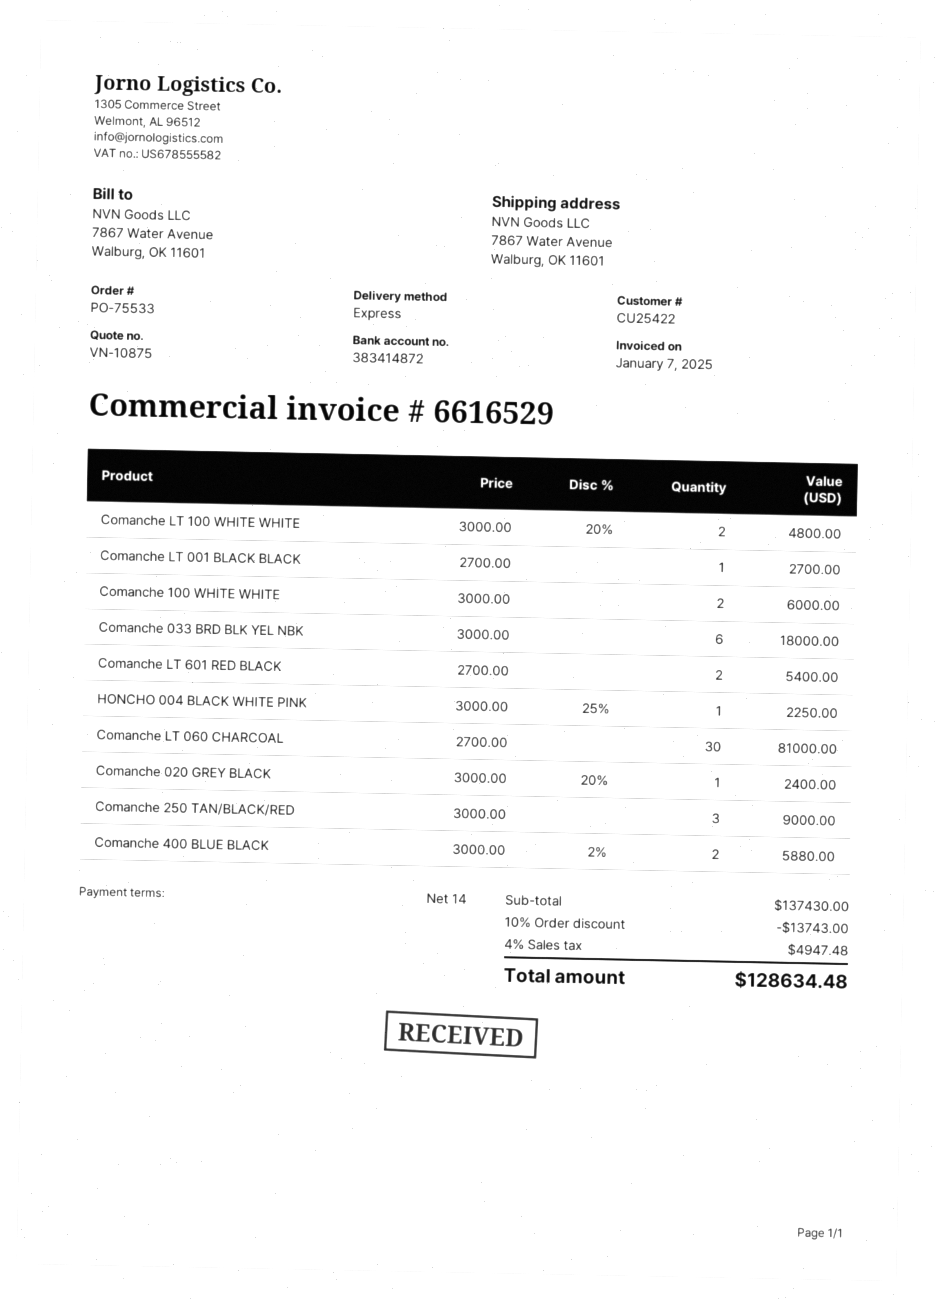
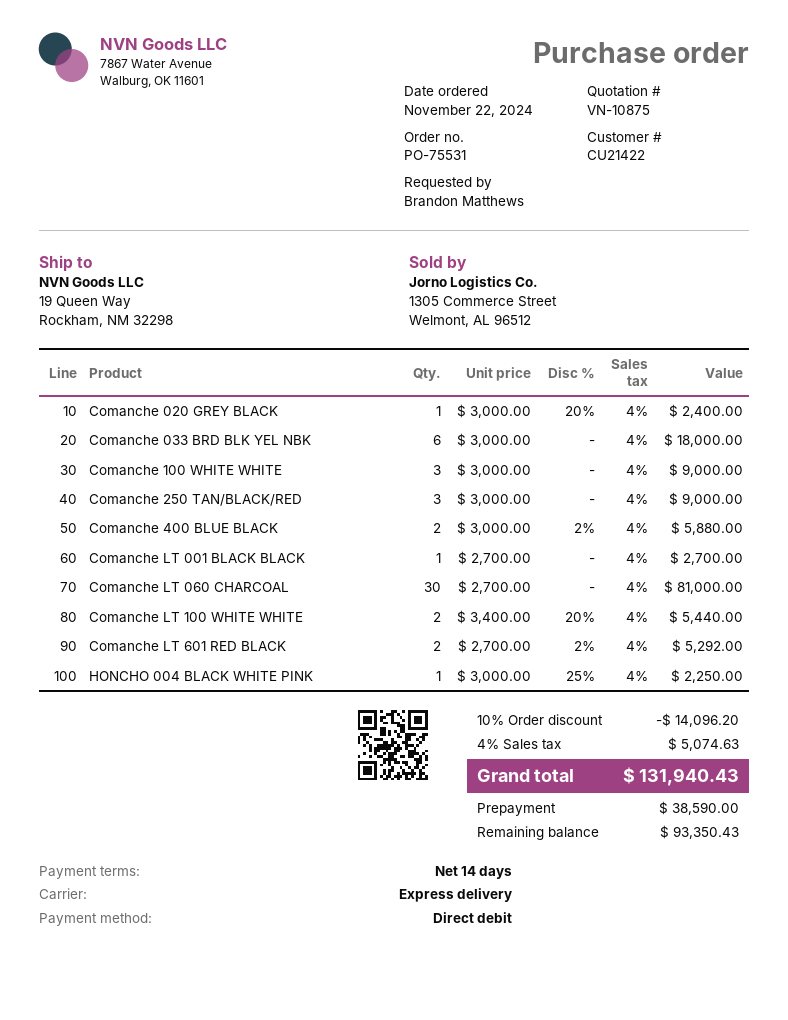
order number: PO-75533 -> PO-75531
customer number: CU25422 -> CU21422
ship to: 7867 Water Avenue, Walburg, OK 11601 -> 19 Queen Way, Rockham, NM 32298
Comanche LT 100 WHITE WHITE: 2 x 3000.00 - 20% = 4800.00 -> 2 x 3400.00 - 20% = 5440.00
Comanche 100 WHITE WHITE: 2 x 3000.00 = 6000.00 -> 3 x 3000.00 = 9000.00
Comanche LT 601 RED BLACK: 2 x 2700.00 = 5400.00 -> 2 x 2700.00 - 2% = 5292.00
discount: 10% = 13743.00 -> 10% = 14096.20
tax: 4% = 4947.48 -> 4% = 5074.63
total: 128634.48 -> 131940.43

